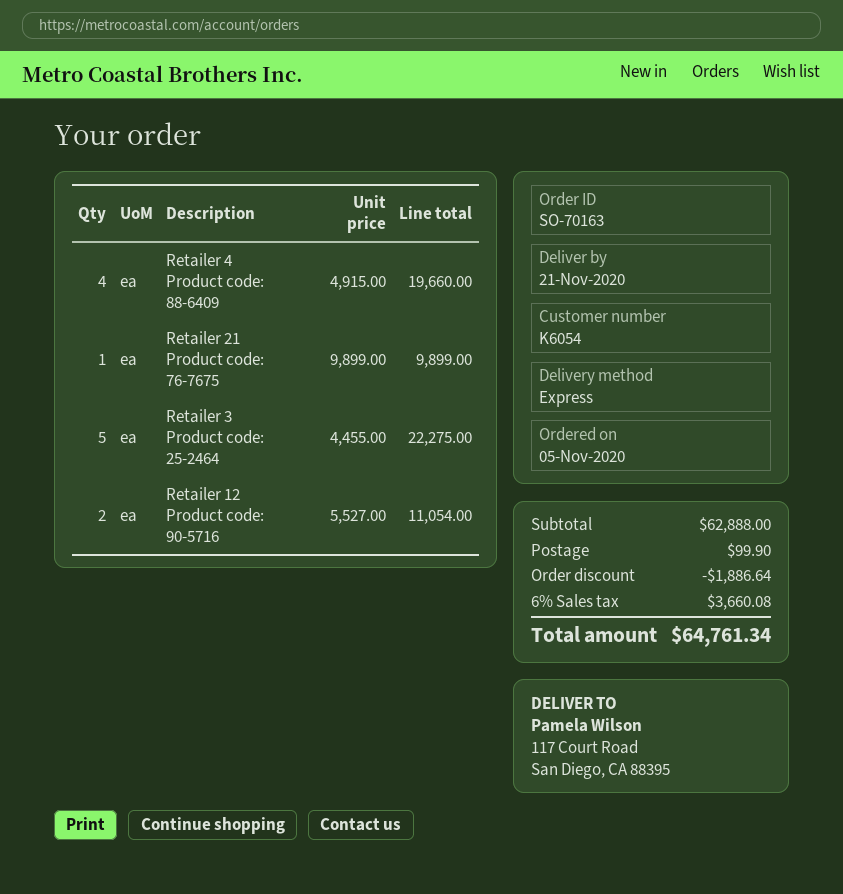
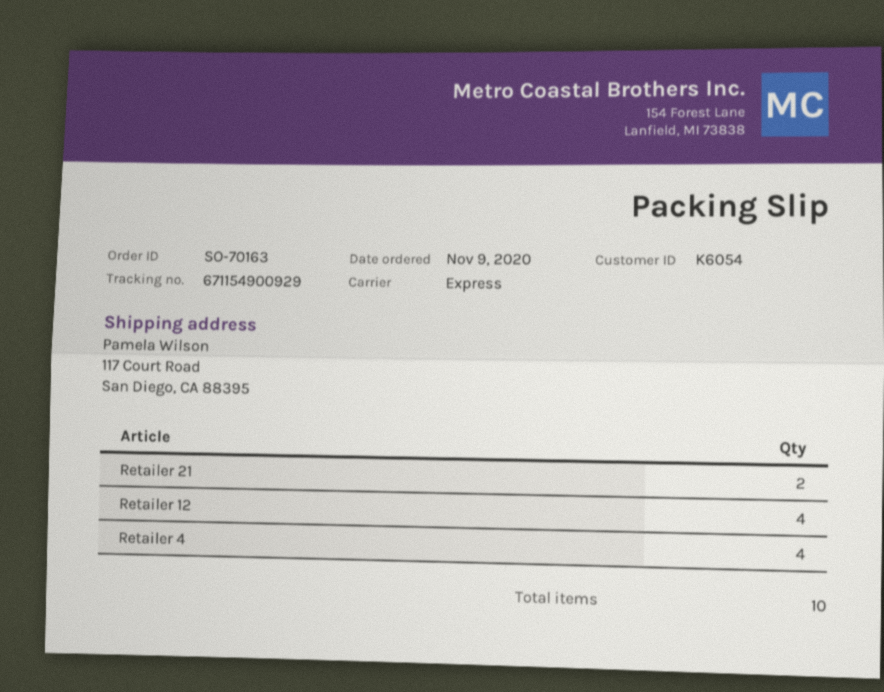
order date: 2020-11-05 -> 2020-11-09
Retailer 21: 1 -> 2
Retailer 3: 5 -> none
Retailer 12: 2 -> 4

